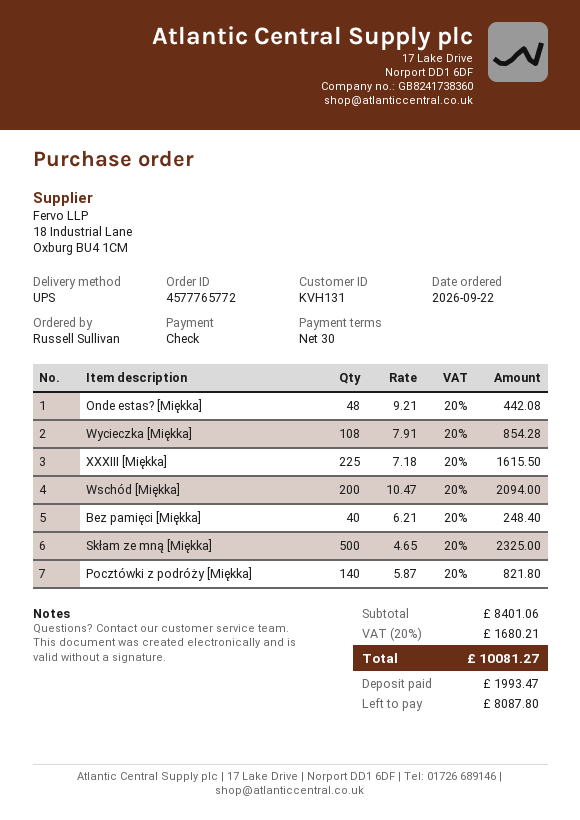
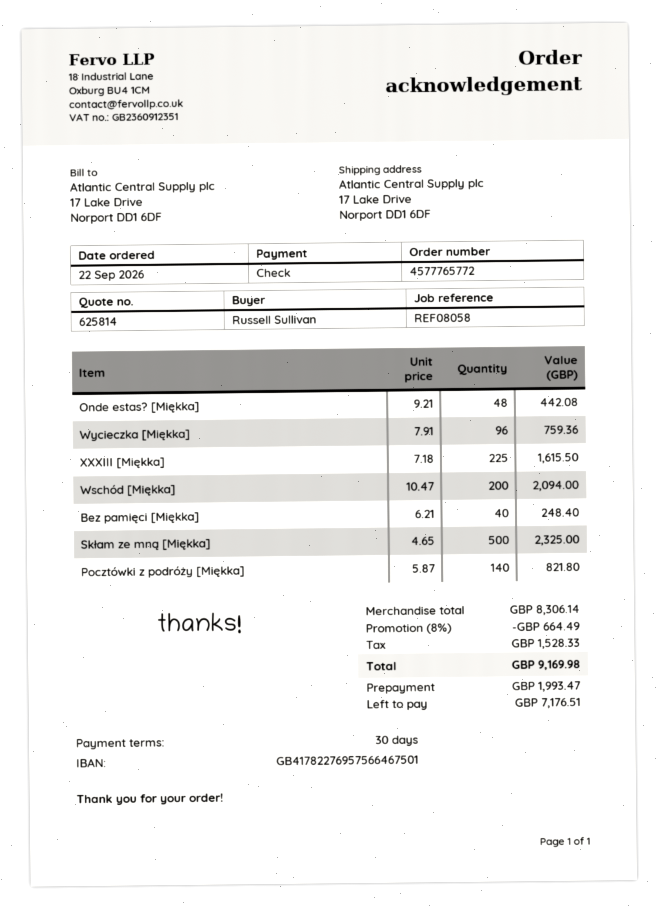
Wycieczka [Miękka]: 108 x 7.91 = 854.28 -> 96 x 7.91 = 759.36
subtotal: 8401.06 -> 8306.14
discount: none -> 8% = 664.49
tax: 1680.21 -> 1528.33
total: 10081.27 -> 9169.98
balance: 8087.80 -> 7176.51

